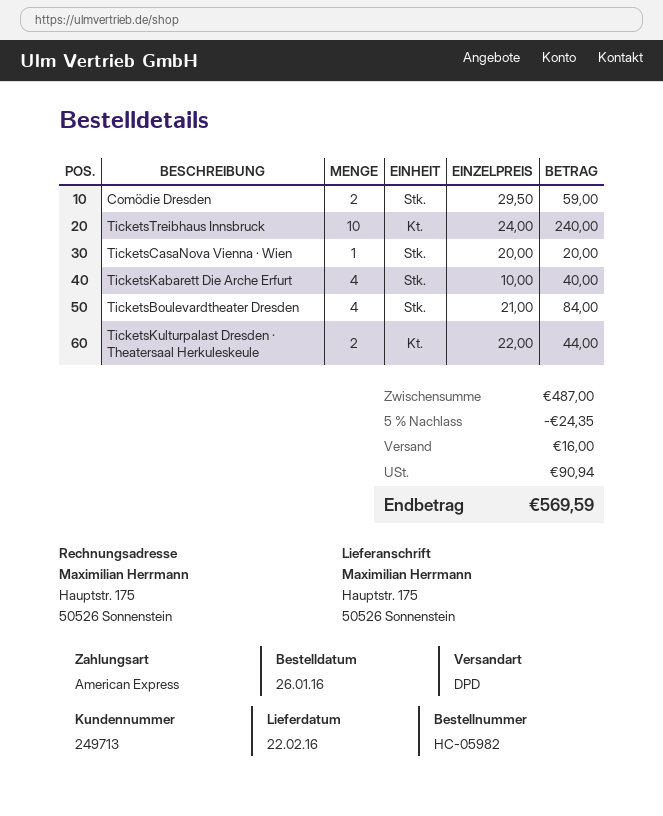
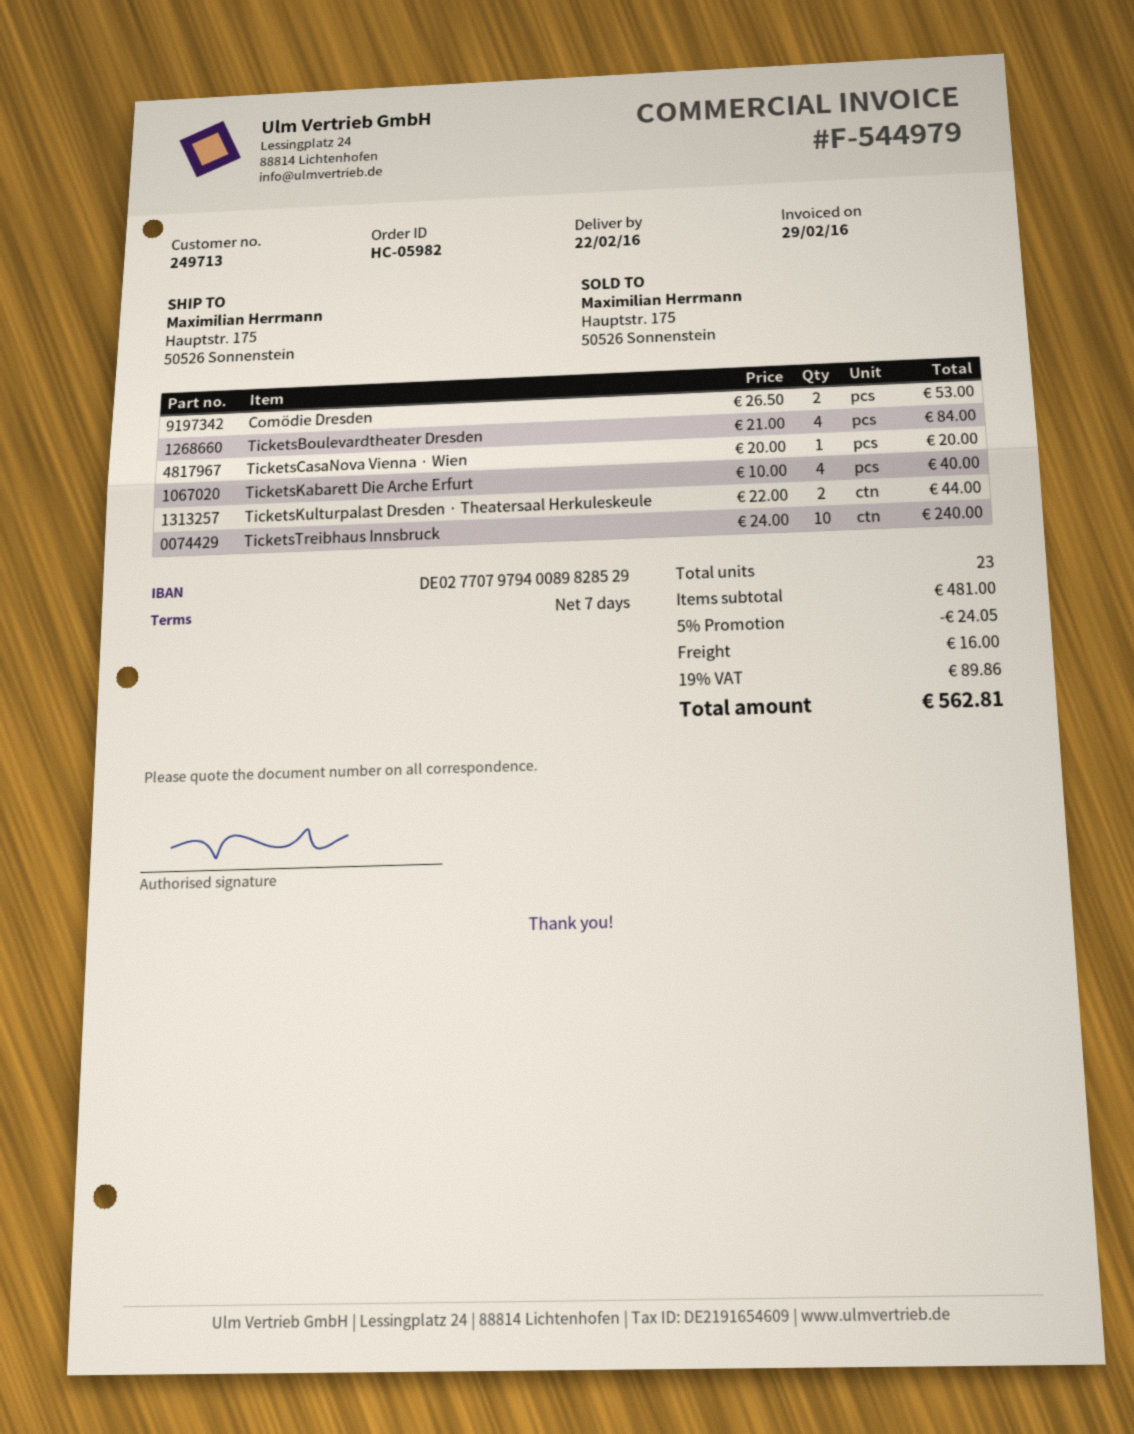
Comödie Dresden: 2 x 29.50 = 59.00 -> 2 x 26.50 = 53.00
subtotal: 487.00 -> 481.00
discount: 5% = 24.35 -> 5% = 24.05
tax: 90.94 -> 89.86
total: 569.59 -> 562.81

